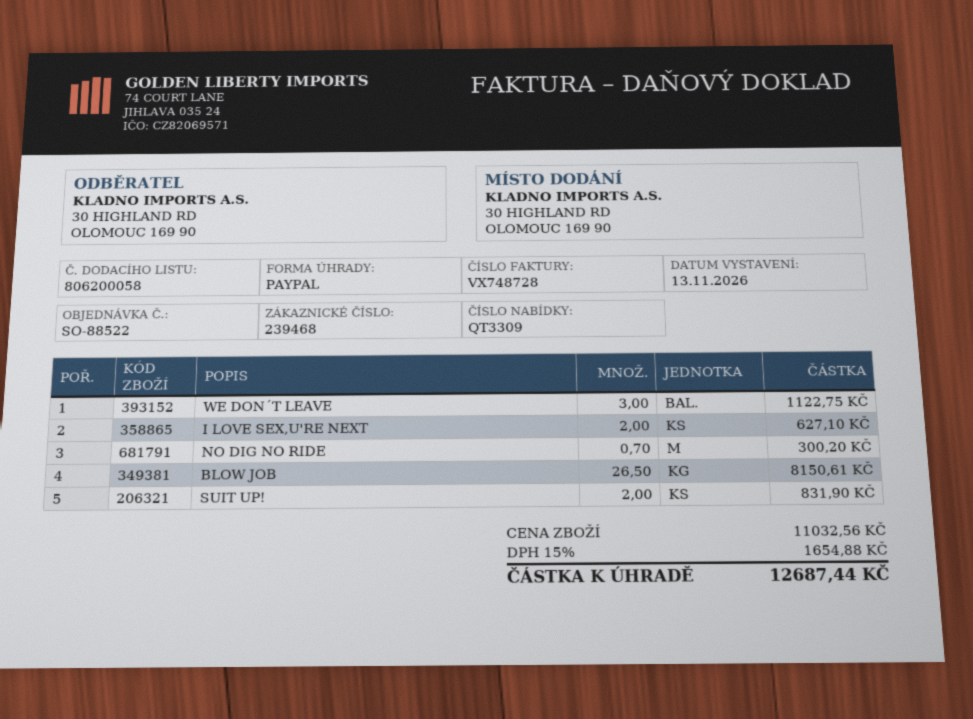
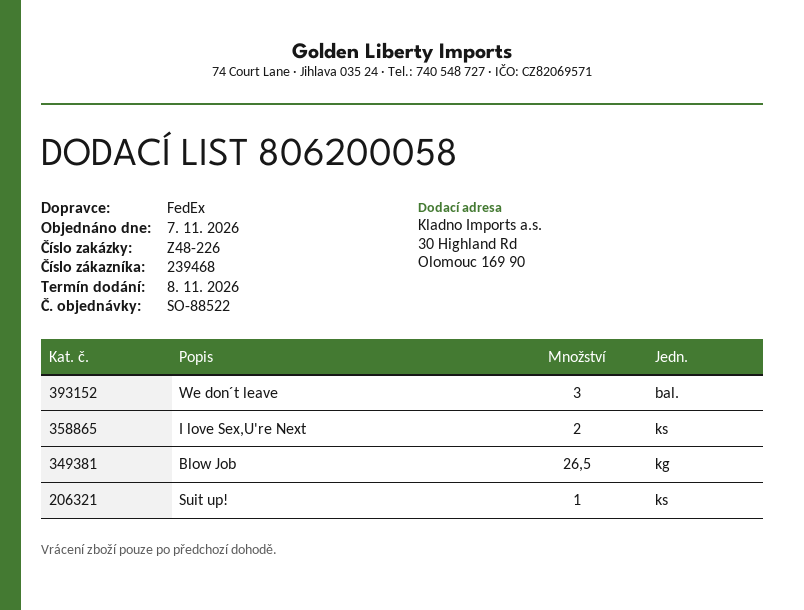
NO DIG NO RIDE: 0.7 -> none
SUIT UP!: 2 -> 1

